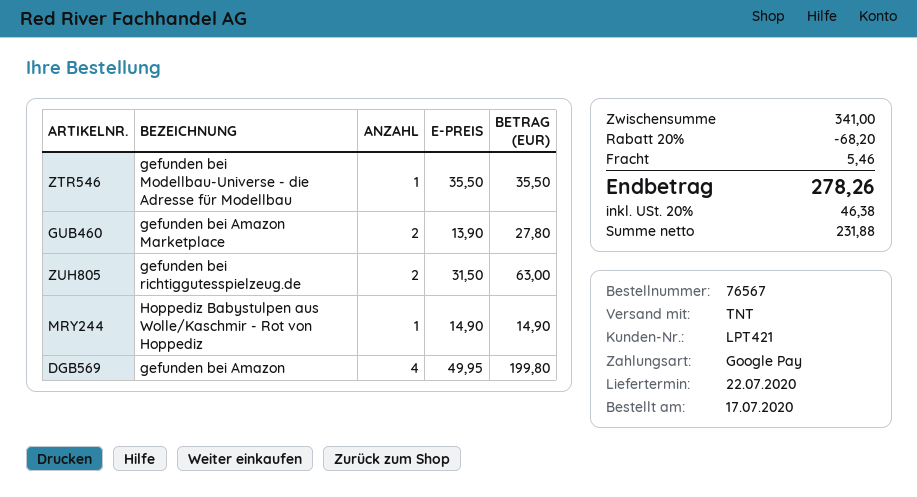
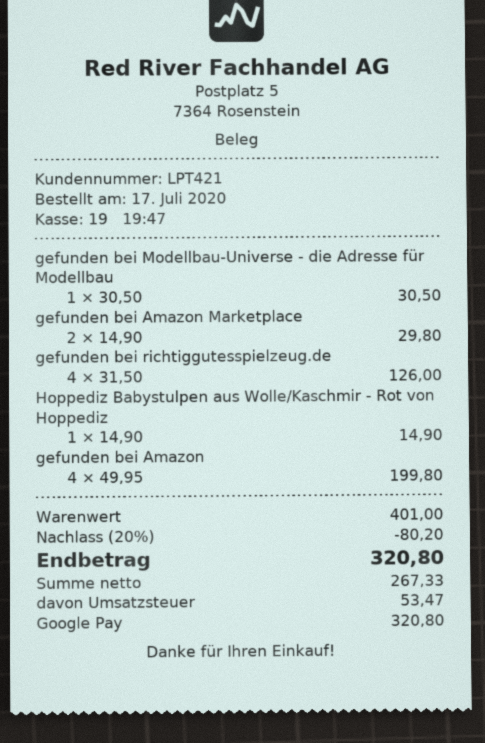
gefunden bei Modellbau-Universe - die Adresse für Modellbau: 1 x 35.50 = 35.50 -> 1 x 30.50 = 30.50
gefunden bei Amazon Marketplace: 2 x 13.90 = 27.80 -> 2 x 14.90 = 29.80
gefunden bei richtiggutesspielzeug.de: 2 x 31.50 = 63.00 -> 4 x 31.50 = 126.00
subtotal: 341.00 -> 401.00
discount: 20% = 68.20 -> 20% = 80.20
shipping: 5.46 -> none
net: 231.88 -> 267.33
tax: 46.38 -> 53.47
total: 278.26 -> 320.80

